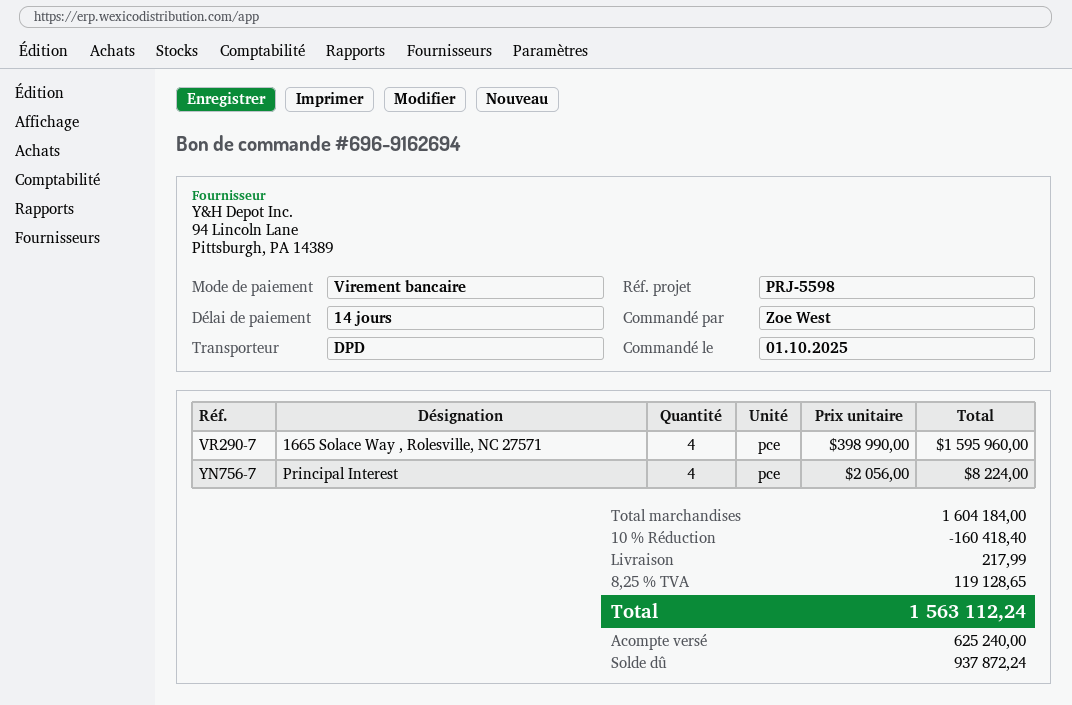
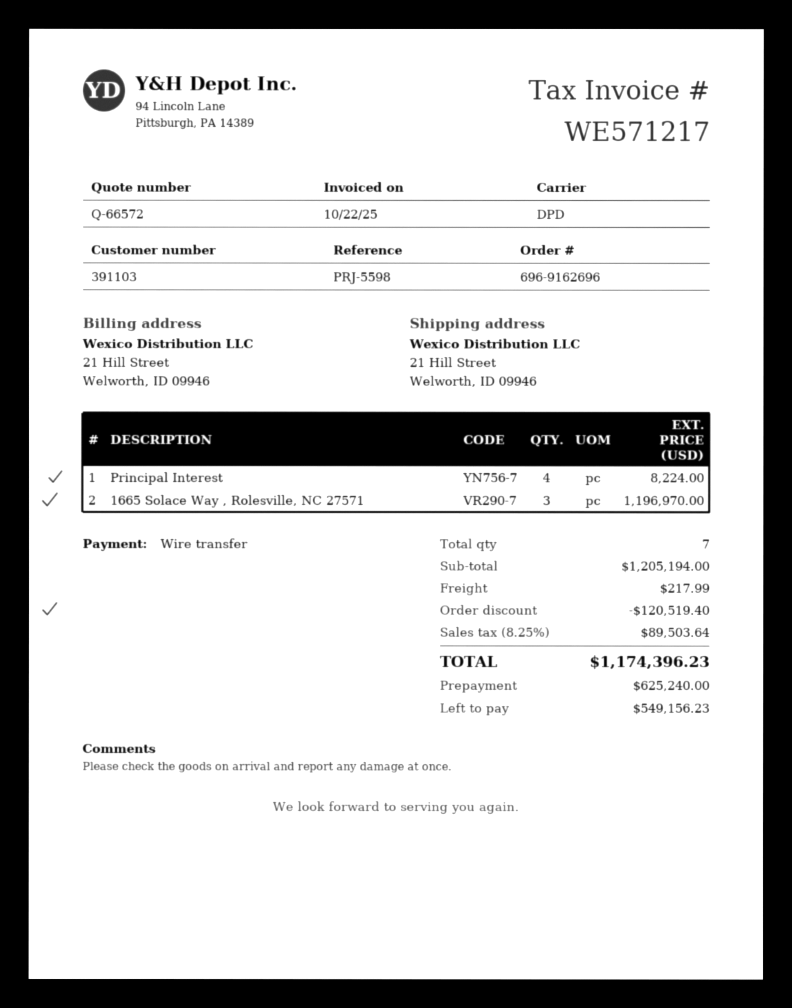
order number: 696-9162694 -> 696-9162696
1665 Solace Way , Rolesville, NC 27571: 4 for 1595960.00 -> 3 for 1196970.00
subtotal: 1604184.00 -> 1205194.00
discount: 160418.40 -> 120519.40
tax: 8.25% = 119128.65 -> 8.25% = 89503.64
total: 1563112.24 -> 1174396.23
balance: 937872.24 -> 549156.23

